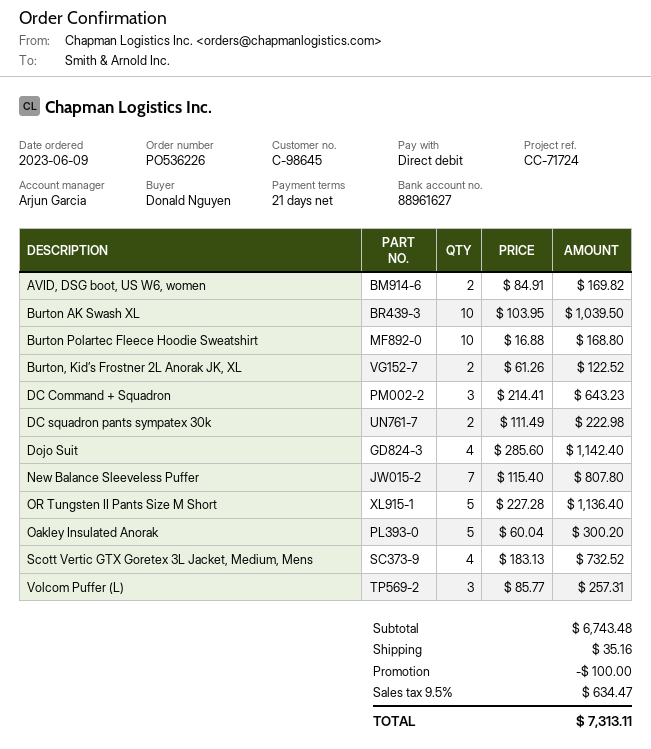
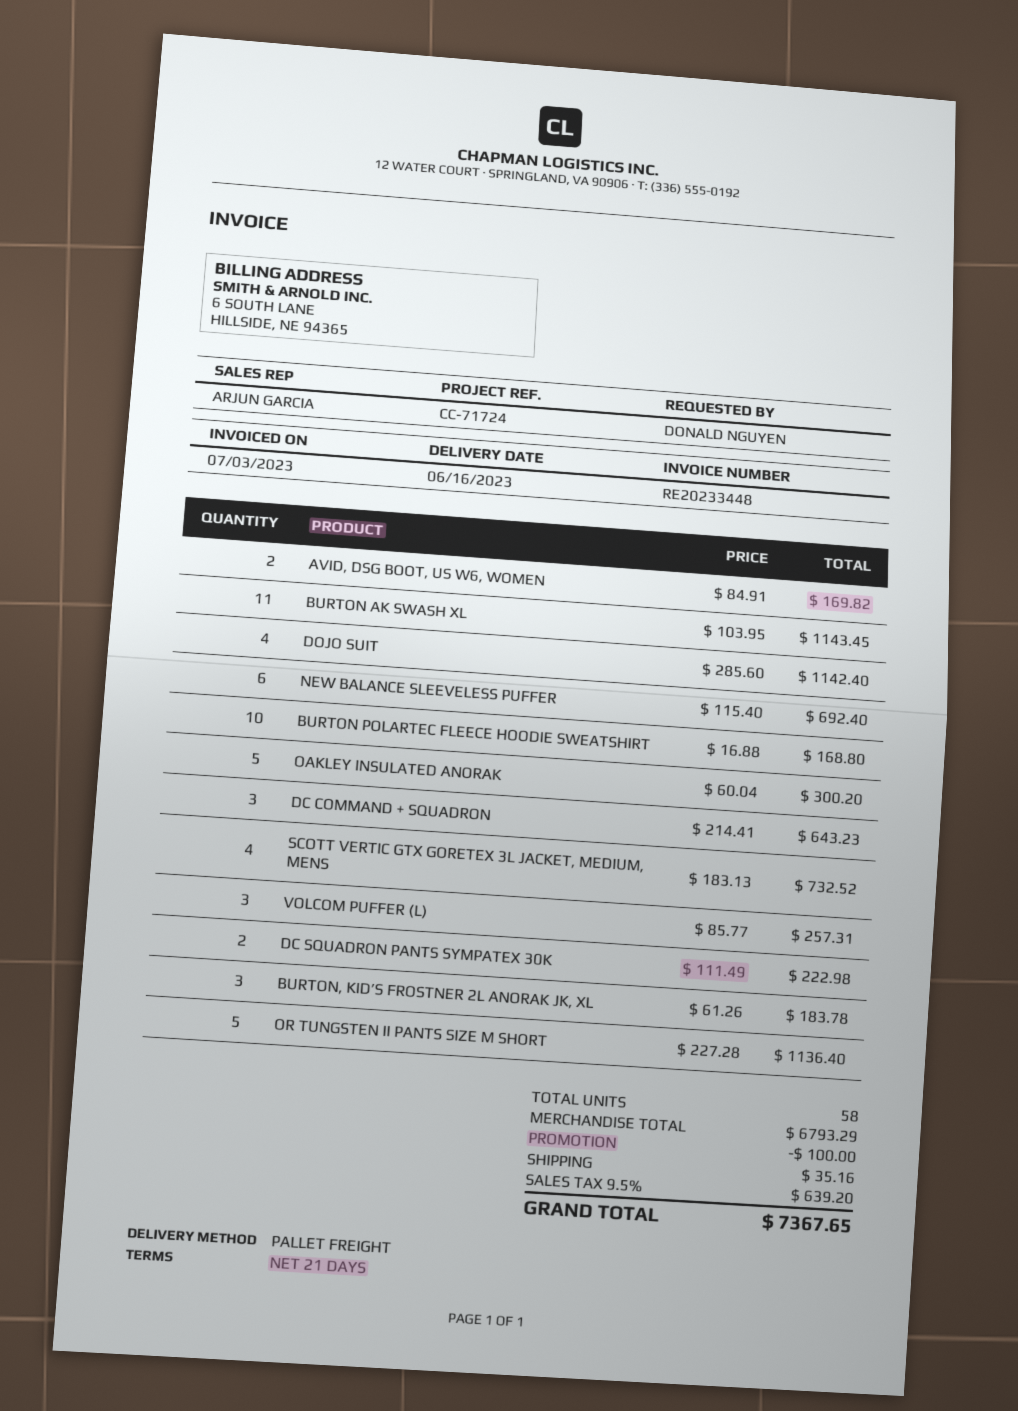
Burton AK Swash XL: 10 x 103.95 = 1039.50 -> 11 x 103.95 = 1143.45
Burton, Kid’s Frostner 2L Anorak JK, XL: 2 x 61.26 = 122.52 -> 3 x 61.26 = 183.78
New Balance Sleeveless Puffer: 7 x 115.40 = 807.80 -> 6 x 115.40 = 692.40
subtotal: 6743.48 -> 6793.29
tax: 9.5% = 634.47 -> 9.5% = 639.20
total: 7313.11 -> 7367.65

